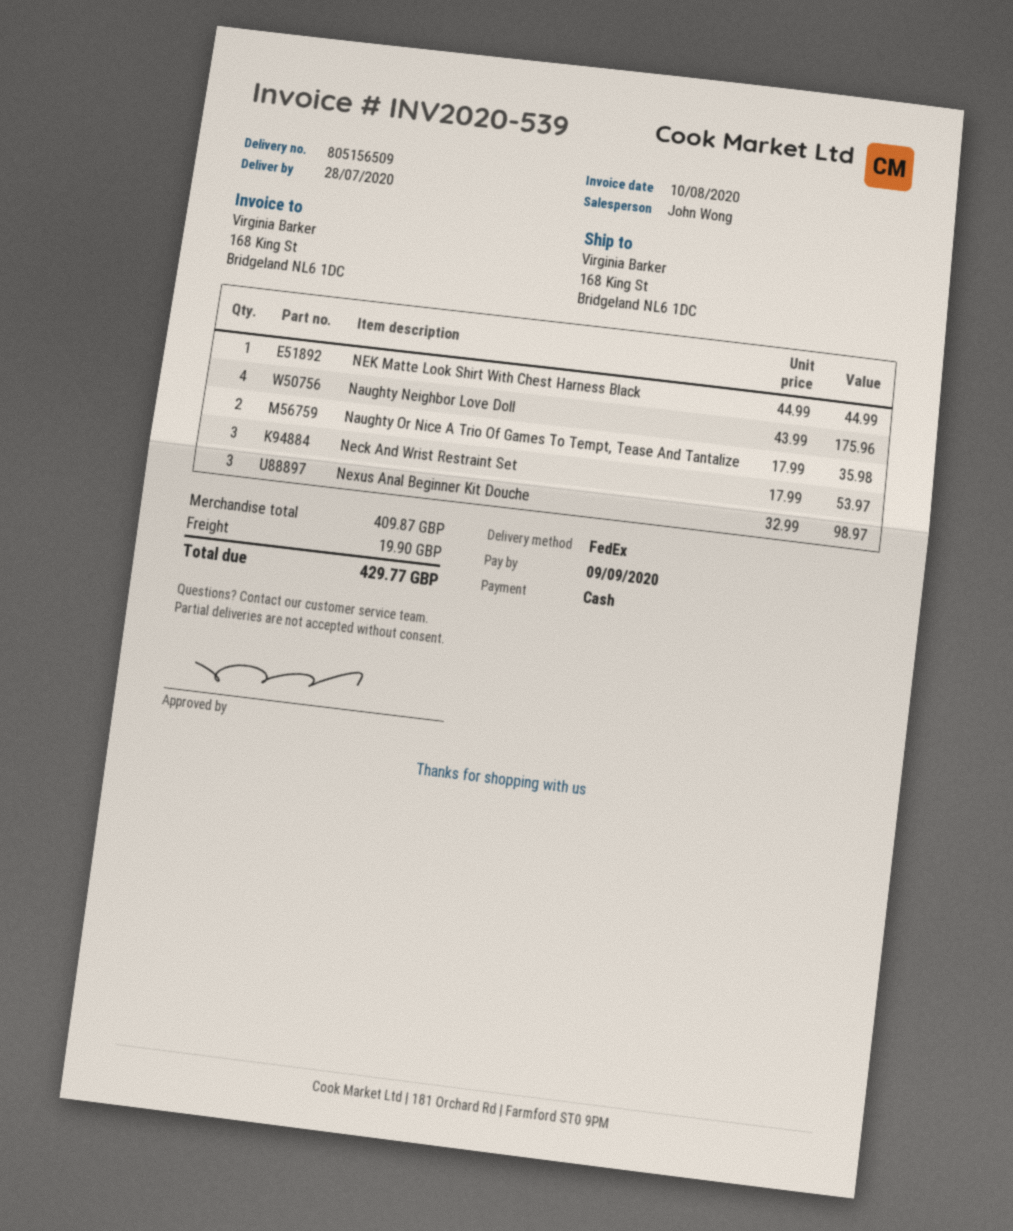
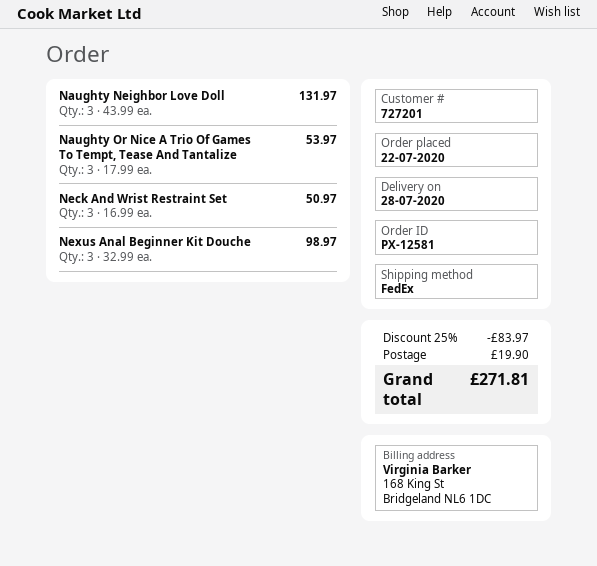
NEK Matte Look Shirt With Chest Harness Black: 1 x 44.99 = 44.99 -> none
Naughty Neighbor Love Doll: 4 x 43.99 = 175.96 -> 3 x 43.99 = 131.97
Naughty Or Nice A Trio Of Games To Tempt, Tease And Tantalize: 2 x 17.99 = 35.98 -> 3 x 17.99 = 53.97
Neck And Wrist Restraint Set: 3 x 17.99 = 53.97 -> 3 x 16.99 = 50.97
discount: none -> 25% = 83.97
total: 429.77 -> 271.81

